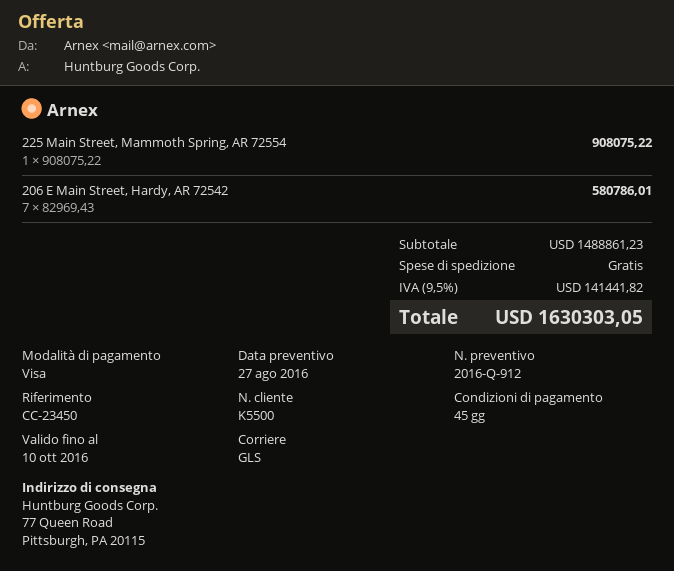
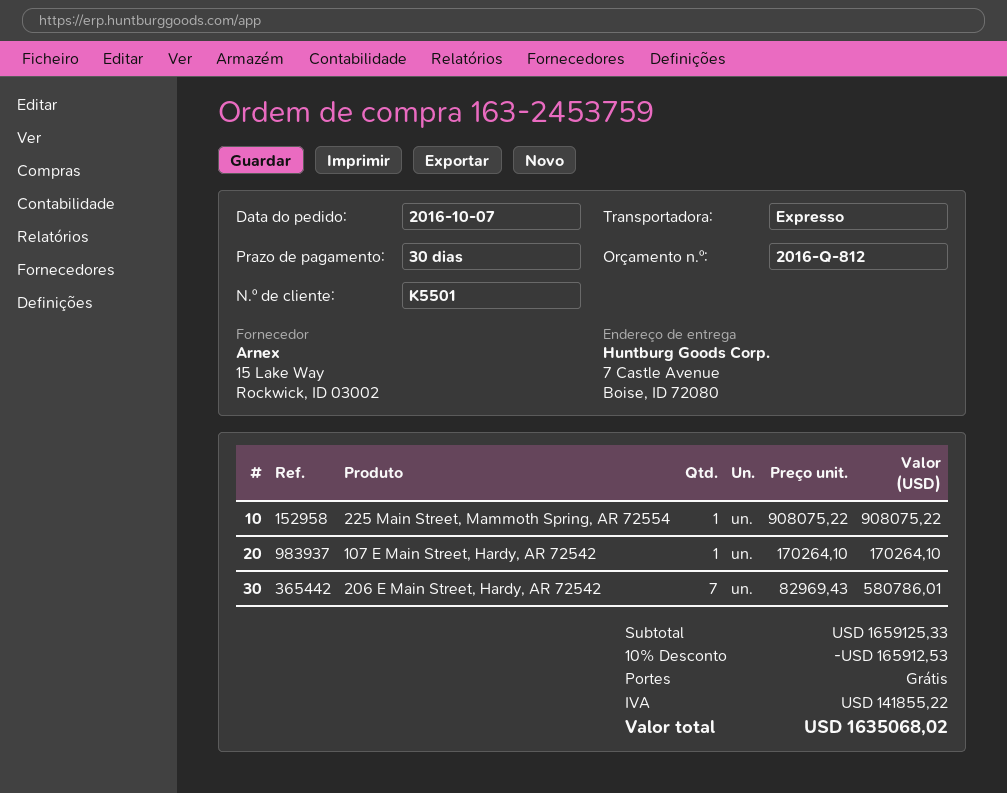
quote number: 2016-Q-912 -> 2016-Q-812
payment terms: 45 days -> 30 days
customer number: K5500 -> K5501
shipping method: GLS -> express
ship to: 77 Queen Road, Pittsburgh, PA 20115 -> 7 Castle Avenue, Boise, ID 72080
107 E Main Street, Hardy, AR 72542: none -> 1 x 170264.10 = 170264.10
subtotal: 1488861.23 -> 1659125.33
discount: none -> 10% = 165912.53
tax: 141441.82 -> 141855.22
total: 1630303.05 -> 1635068.02

